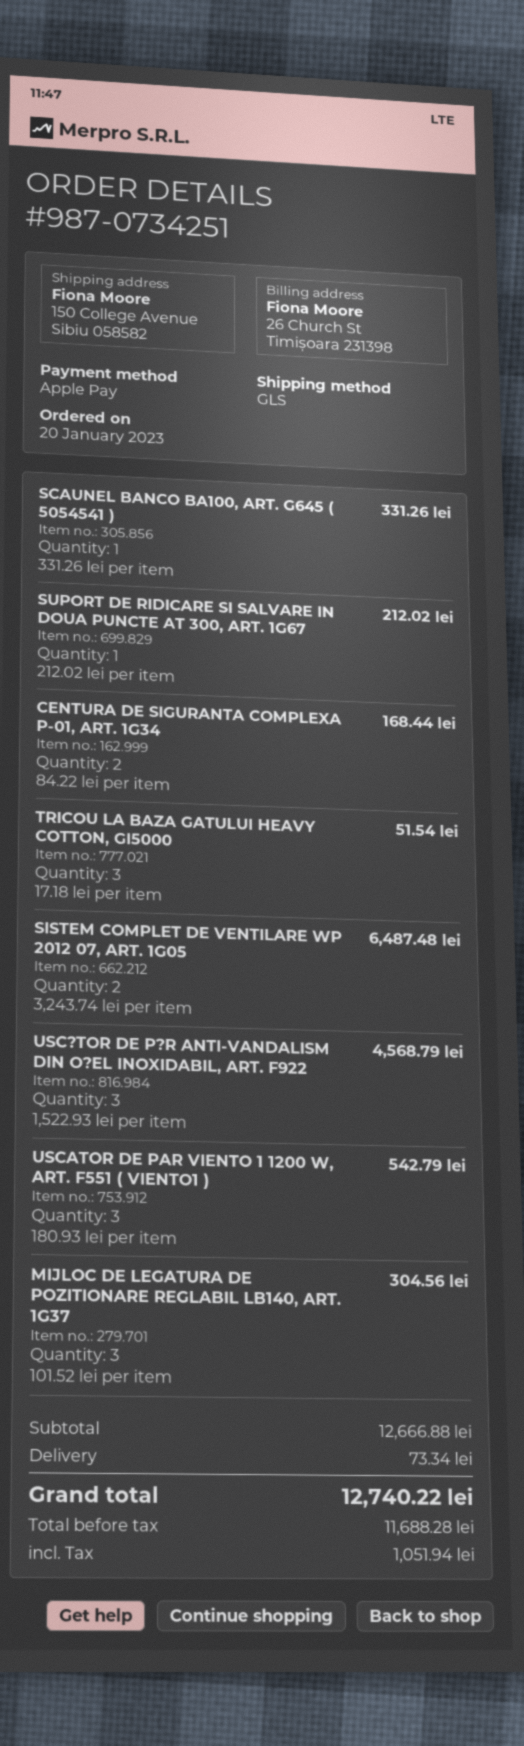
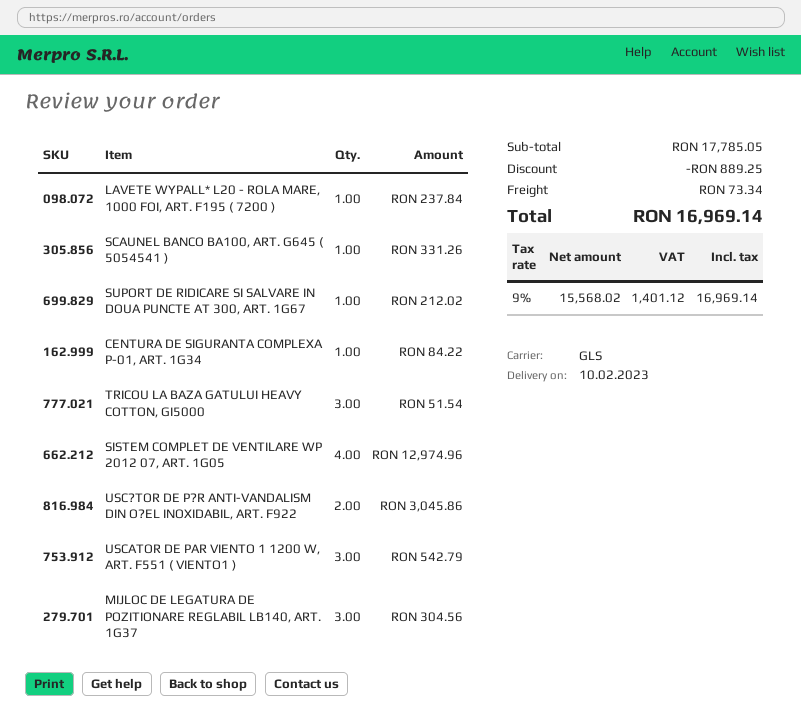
CENTURA DE SIGURANTA COMPLEXA P-01, ART. 1G34: 2 for 168.44 -> 1 for 84.22
SISTEM COMPLET DE VENTILARE WP 2012 07, ART. 1G05: 2 for 6487.48 -> 4 for 12974.96
USC?TOR DE P?R ANTI-VANDALISM DIN O?EL INOXIDABIL, ART. F922: 3 for 4568.79 -> 2 for 3045.86
LAVETE WYPALL* L20 - ROLA MARE, 1000 FOI, ART. F195 ( 7200 ): none -> 1 for 237.84
subtotal: 12666.88 -> 17785.05
discount: none -> 889.25
net: 11688.28 -> 15568.02
tax: 1051.94 -> 1401.12
total: 12740.22 -> 16969.14

